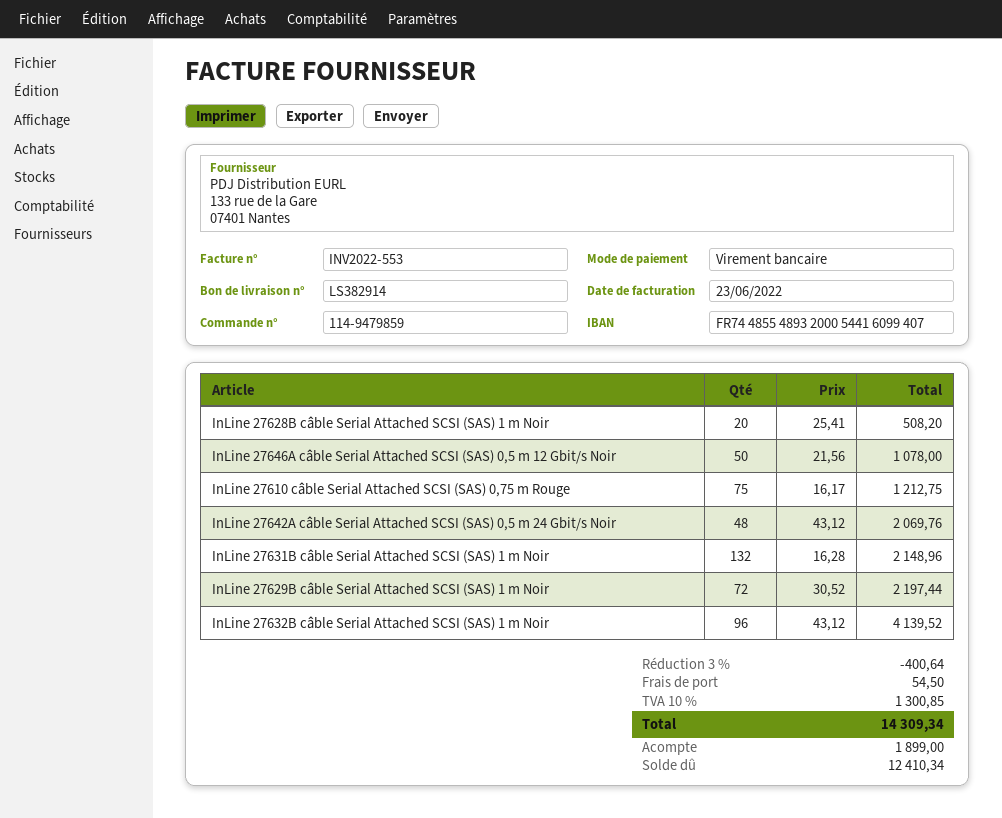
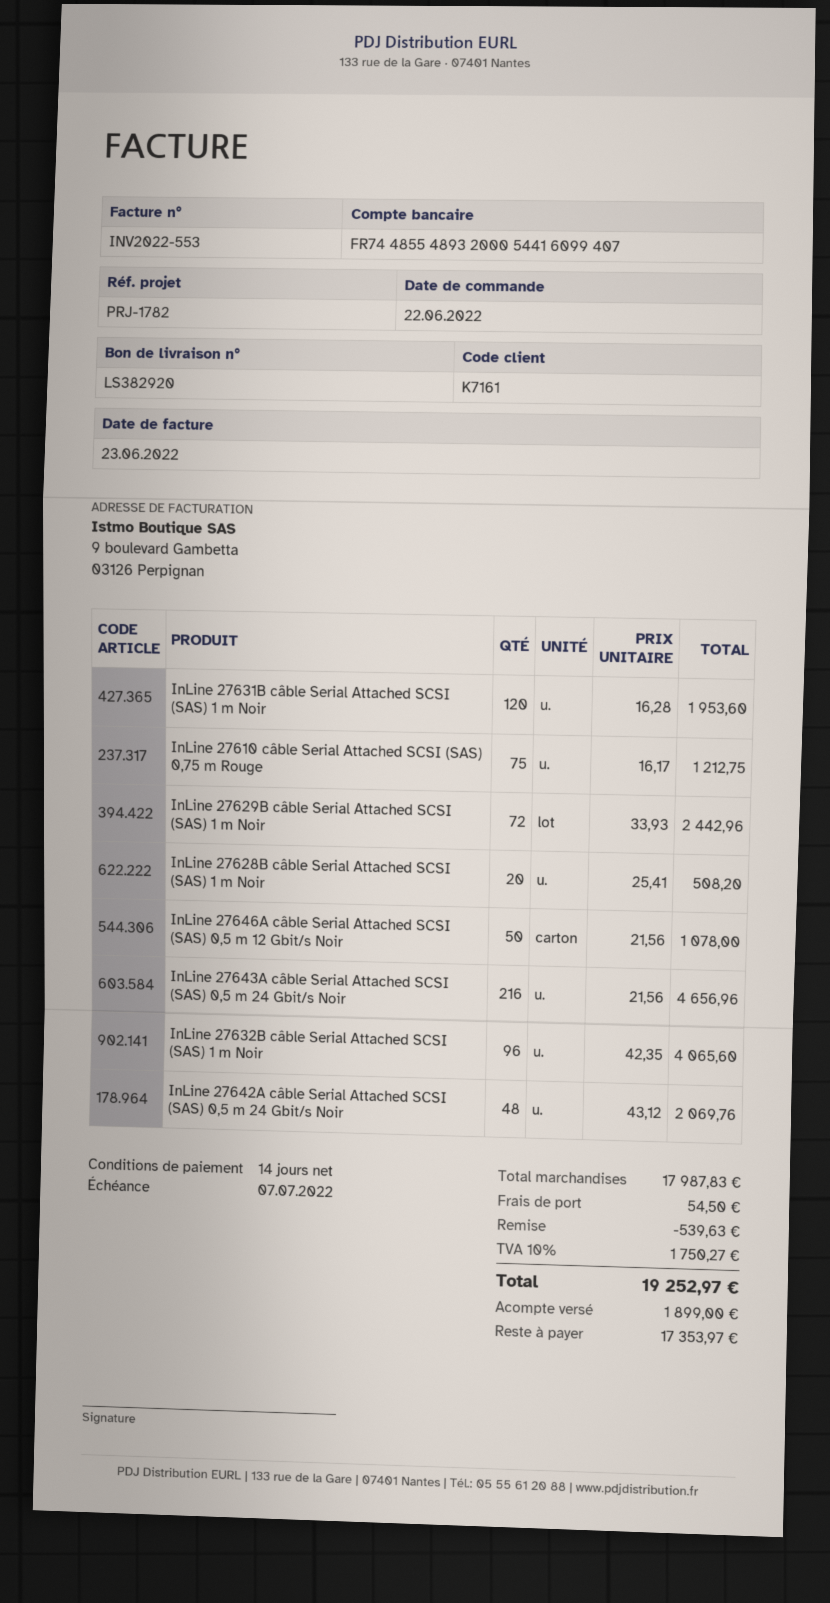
delivery note number: LS382914 -> LS382920
InLine 27631B câble Serial Attached SCSI (SAS) 1 m Noir: 132 x 16.28 = 2148.96 -> 120 x 16.28 = 1953.60
InLine 27629B câble Serial Attached SCSI (SAS) 1 m Noir: 72 x 30.52 = 2197.44 -> 72 x 33.93 = 2442.96
InLine 27632B câble Serial Attached SCSI (SAS) 1 m Noir: 96 x 43.12 = 4139.52 -> 96 x 42.35 = 4065.60
InLine 27643A câble Serial Attached SCSI (SAS) 0,5 m 24 Gbit/s Noir: none -> 216 x 21.56 = 4656.96
discount: 400.64 -> 539.63
tax: 10% = 1300.85 -> 10% = 1750.27
total: 14309.34 -> 19252.97
balance: 12410.34 -> 17353.97

